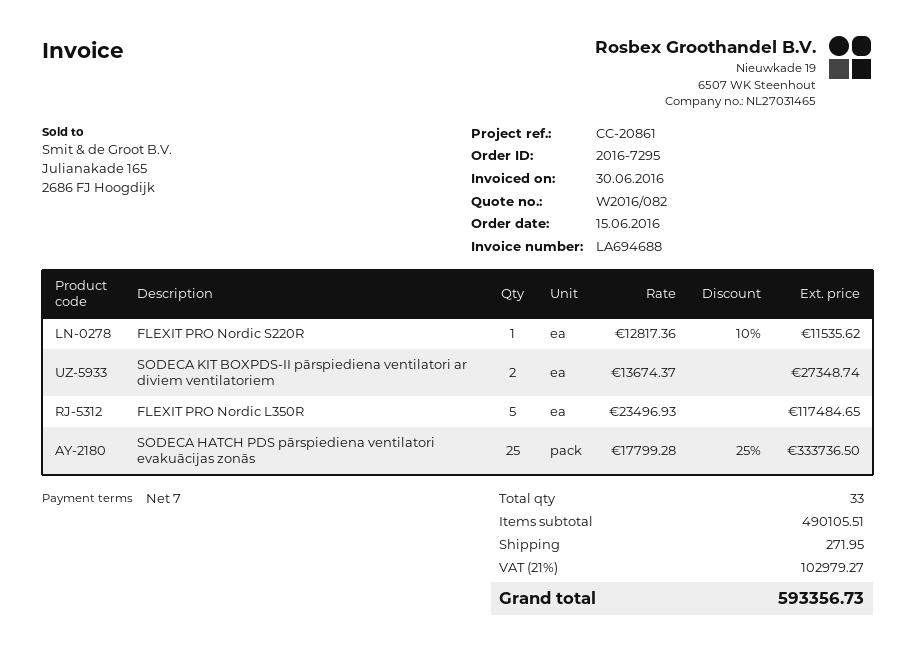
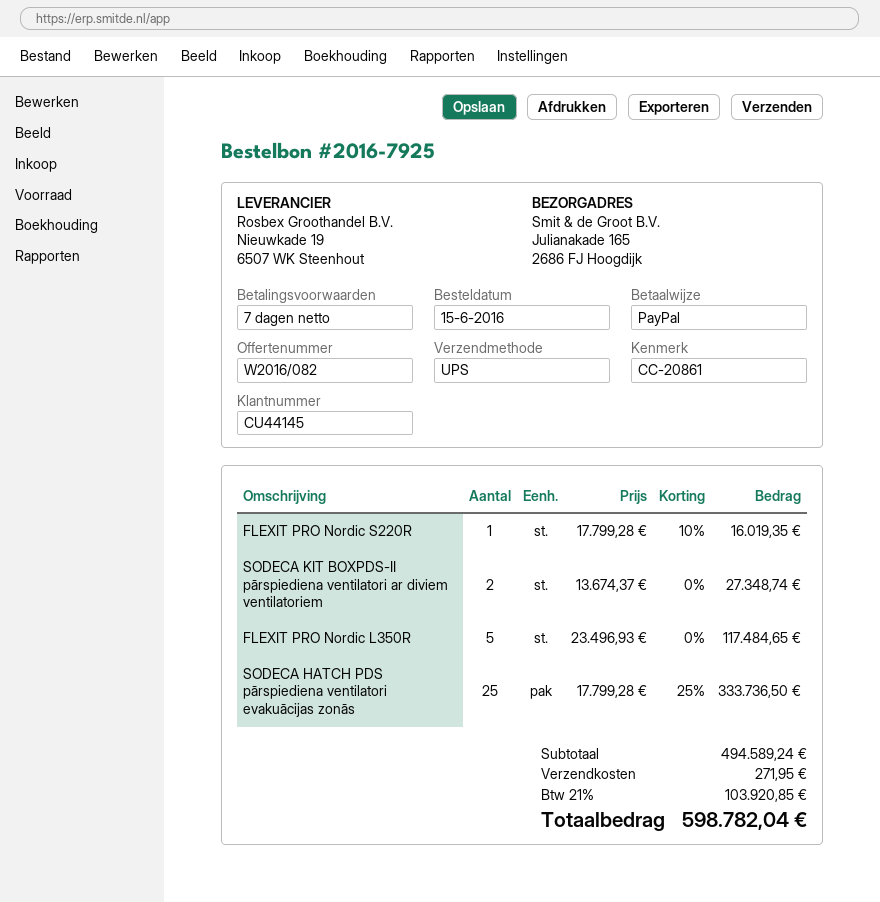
order number: 2016-7295 -> 2016-7925
FLEXIT PRO Nordic S220R: 1 x 12817.36 - 10% = 11535.62 -> 1 x 17799.28 - 10% = 16019.35
subtotal: 490105.51 -> 494589.24
tax: 21% = 102979.27 -> 21% = 103920.85
total: 593356.73 -> 598782.04

